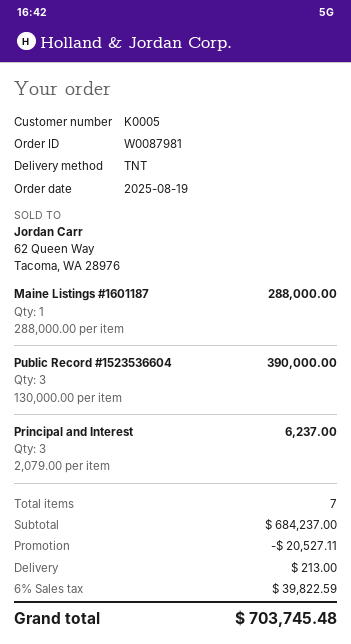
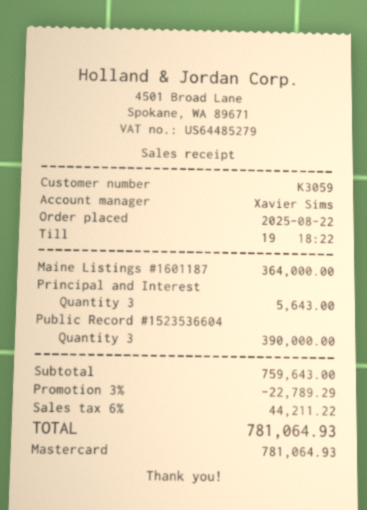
order date: 2025-08-19 -> 2025-08-22
customer number: K0005 -> K3059
Maine Listings #1601187: 1 for 288000.00 -> 1 for 364000.00
Principal and Interest: 3 for 6237.00 -> 3 for 5643.00
subtotal: 684237.00 -> 759643.00
discount: 20527.11 -> 22789.29
shipping: 213.00 -> none
tax: 6% = 39822.59 -> 6% = 44211.22
total: 703745.48 -> 781064.93

